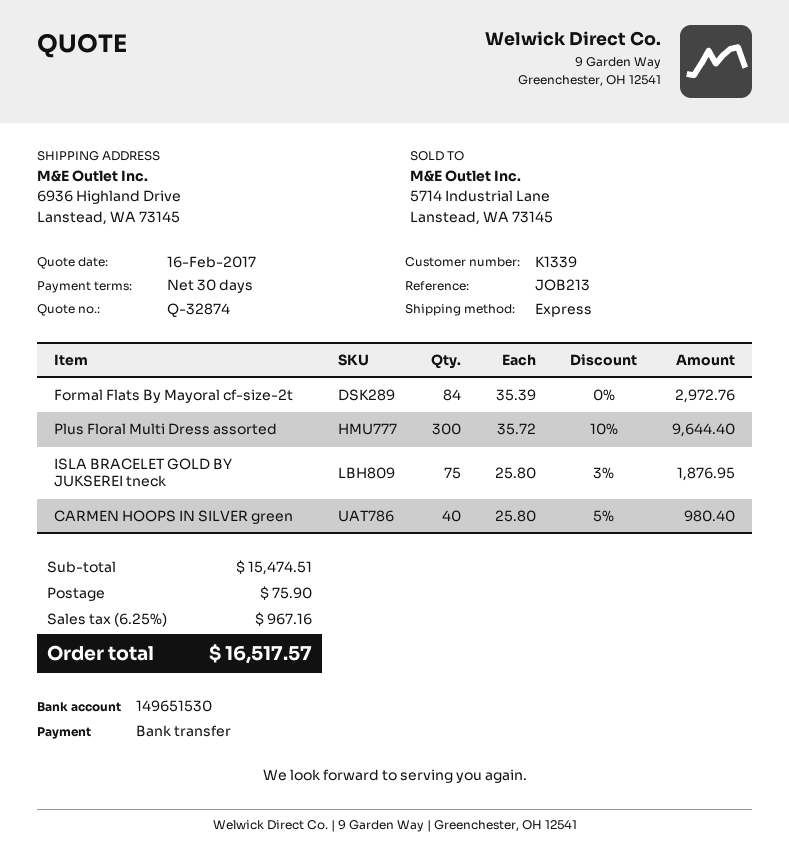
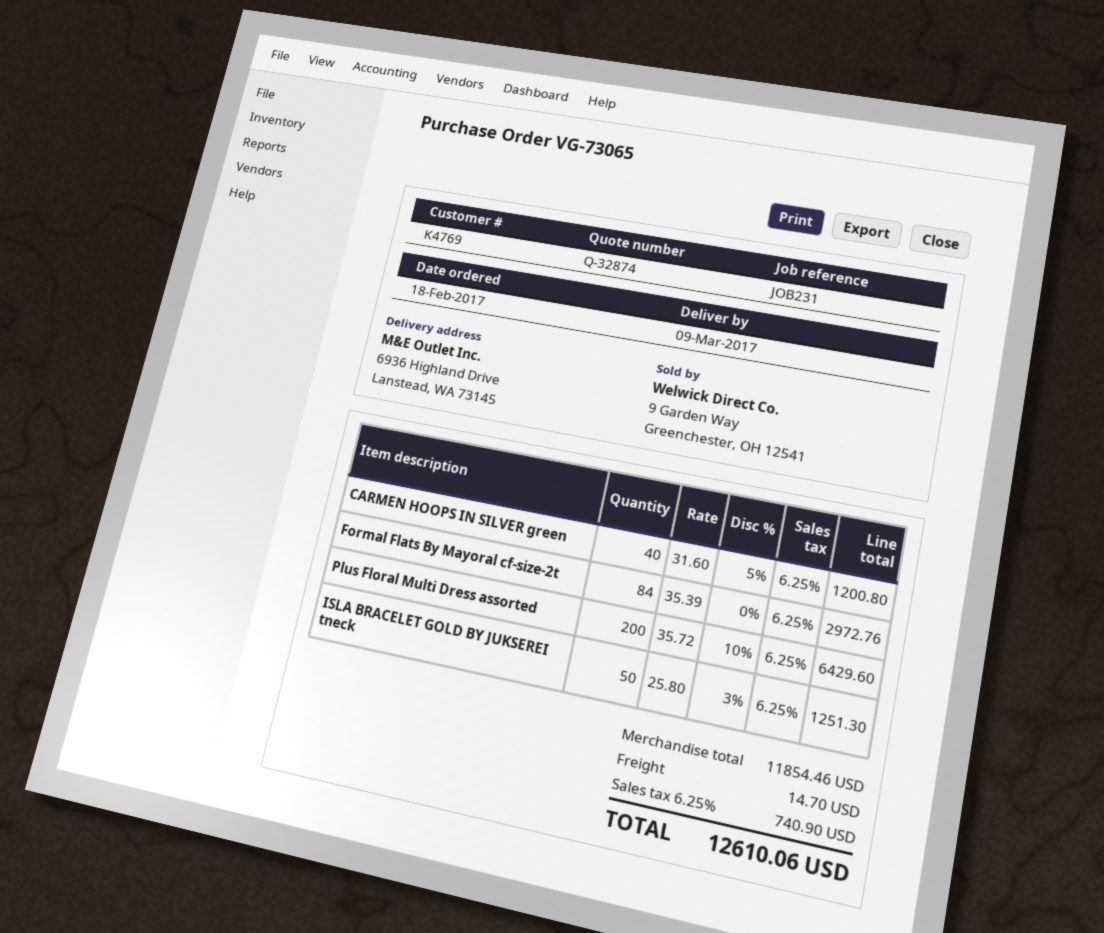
customer number: K1339 -> K4769
reference: JOB213 -> JOB231
Plus Floral Multi Dress assorted: 300 x 35.72 - 10% = 9644.40 -> 200 x 35.72 - 10% = 6429.60
ISLA BRACELET GOLD BY JUKSEREI tneck: 75 x 25.80 - 3% = 1876.95 -> 50 x 25.80 - 3% = 1251.30
CARMEN HOOPS IN SILVER green: 40 x 25.80 - 5% = 980.40 -> 40 x 31.60 - 5% = 1200.80
subtotal: 15474.51 -> 11854.46
shipping: 75.90 -> 14.70
tax: 6.25% = 967.16 -> 6.25% = 740.90
total: 16517.57 -> 12610.06

